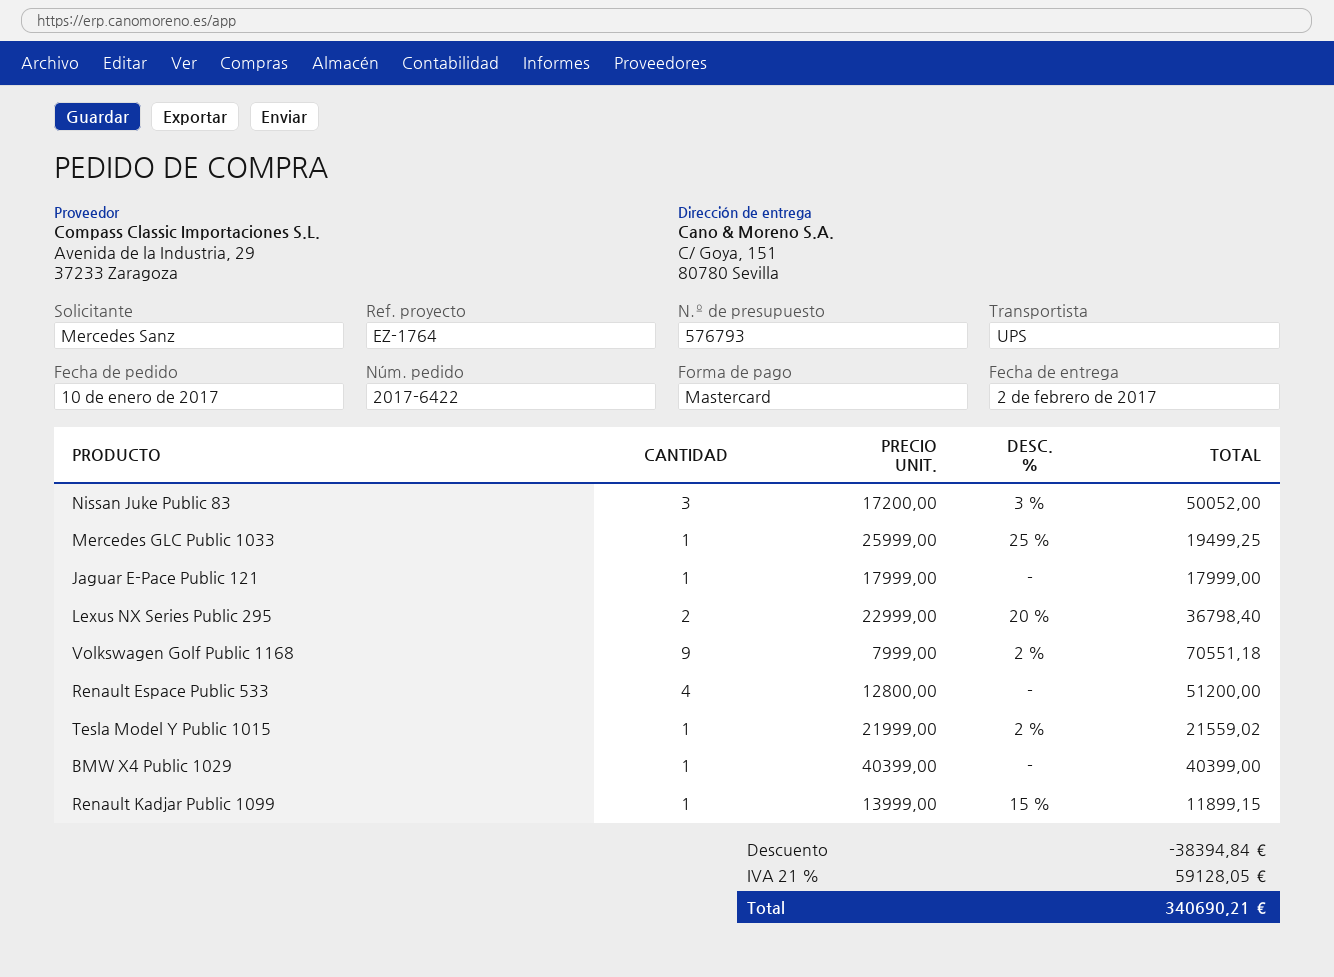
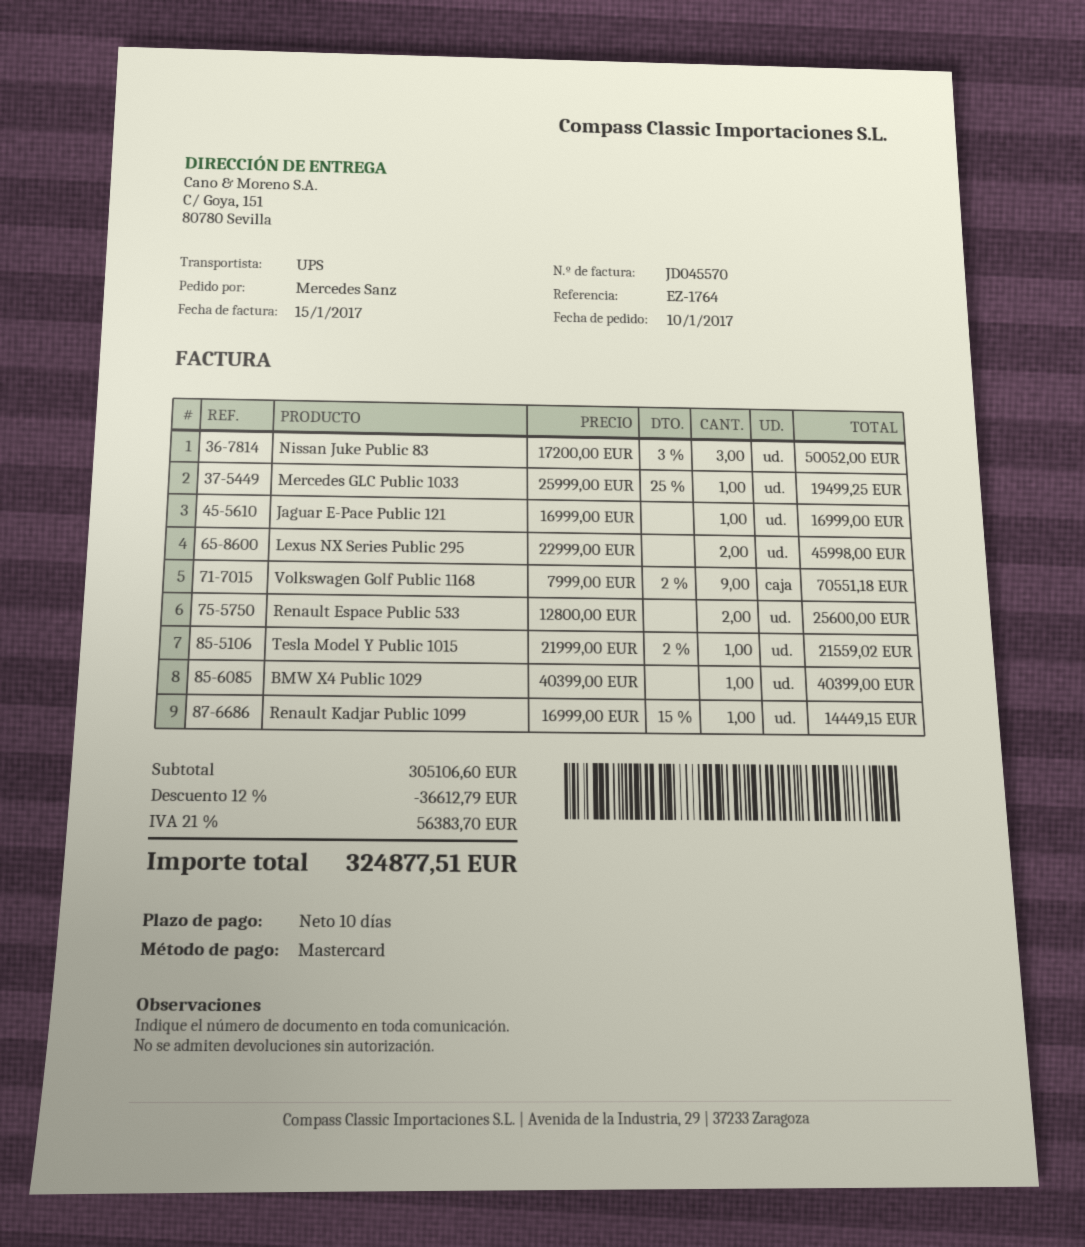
Jaguar E-Pace Public 121: 1 x 17999.00 = 17999.00 -> 1 x 16999.00 = 16999.00
Lexus NX Series Public 295: 2 x 22999.00 - 20% = 36798.40 -> 2 x 22999.00 = 45998.00
Renault Espace Public 533: 4 x 12800.00 = 51200.00 -> 2 x 12800.00 = 25600.00
Renault Kadjar Public 1099: 1 x 13999.00 - 15% = 11899.15 -> 1 x 16999.00 - 15% = 14449.15
discount: 38394.84 -> 36612.79
tax: 21% = 59128.05 -> 21% = 56383.70
total: 340690.21 -> 324877.51

